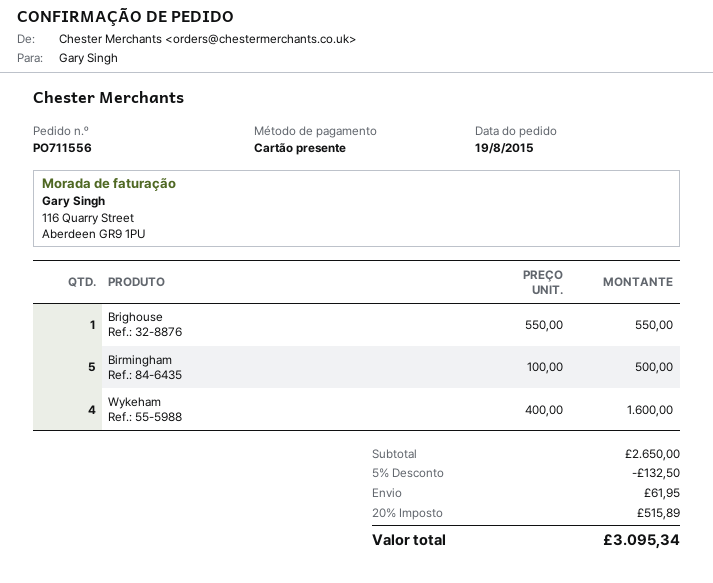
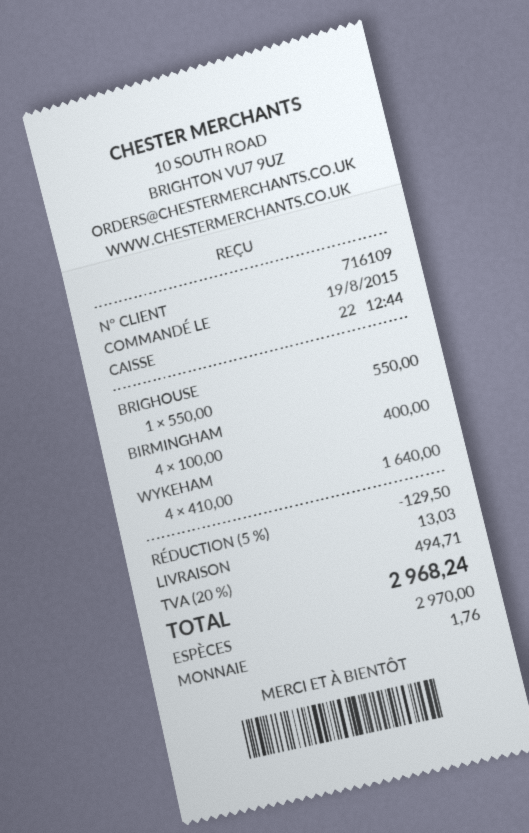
payment method: gift card -> cash
Birmingham: 5 x 100.00 = 500.00 -> 4 x 100.00 = 400.00
Wykeham: 4 x 400.00 = 1600.00 -> 4 x 410.00 = 1640.00
discount: 5% = 132.50 -> 5% = 129.50
shipping: 61.95 -> 13.03
tax: 20% = 515.89 -> 20% = 494.71
total: 3095.34 -> 2968.24

